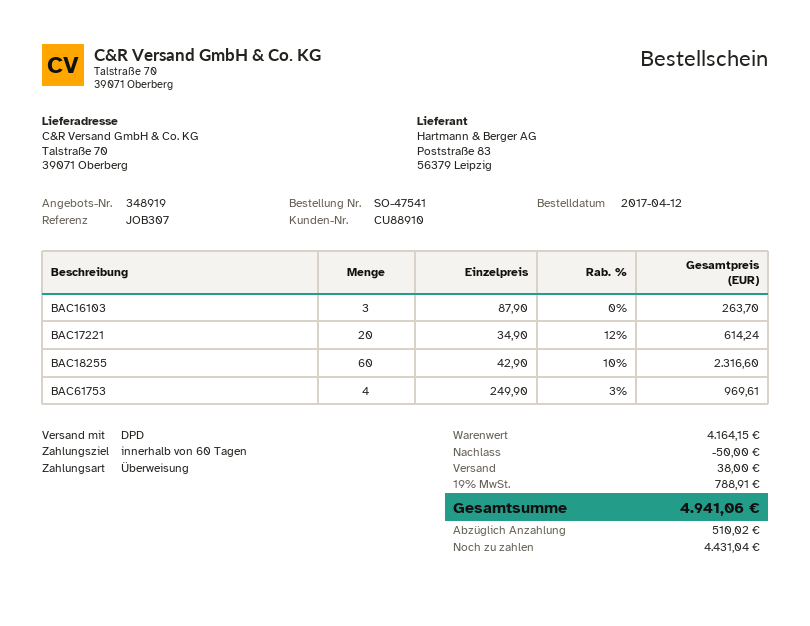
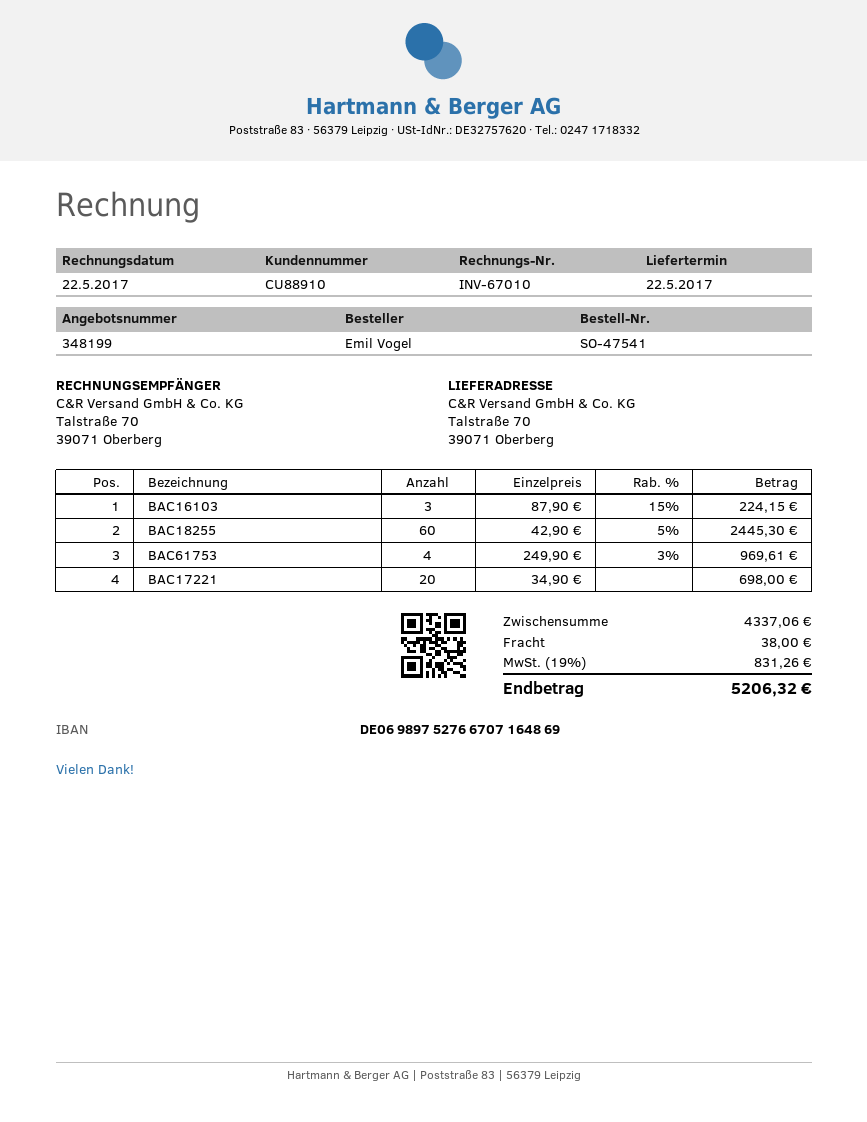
quote number: 348919 -> 348199
BAC16103: 3 x 87.90 = 263.70 -> 3 x 87.90 - 15% = 224.15
BAC17221: 20 x 34.90 - 12% = 614.24 -> 20 x 34.90 = 698.00
BAC18255: 60 x 42.90 - 10% = 2316.60 -> 60 x 42.90 - 5% = 2445.30
subtotal: 4164.15 -> 4337.06
discount: 50.00 -> none
tax: 19% = 788.91 -> 19% = 831.26
total: 4941.06 -> 5206.32

